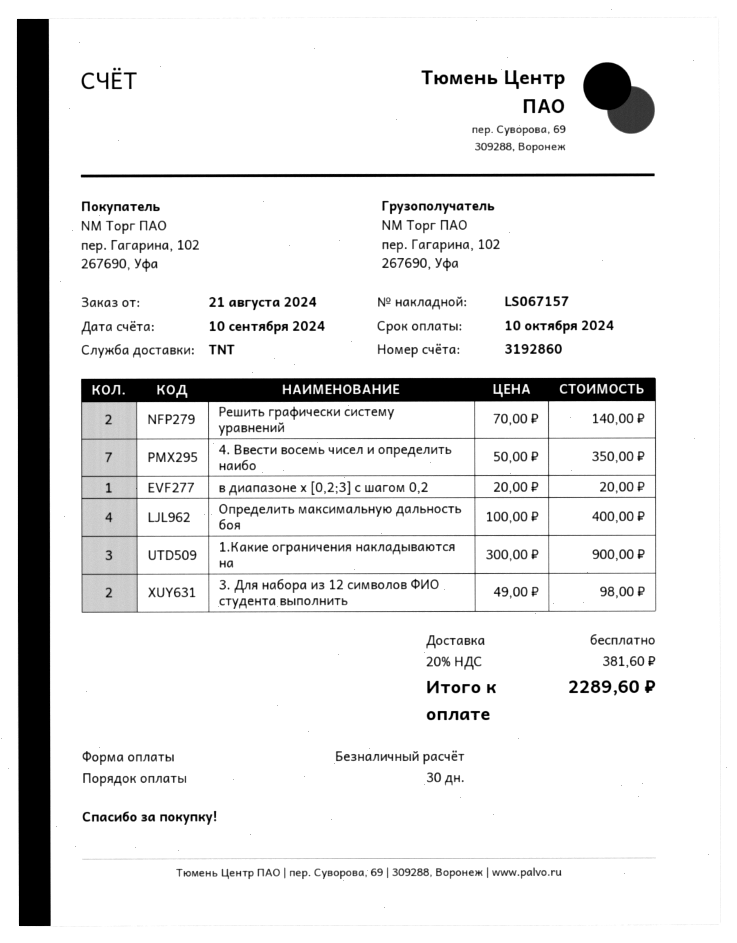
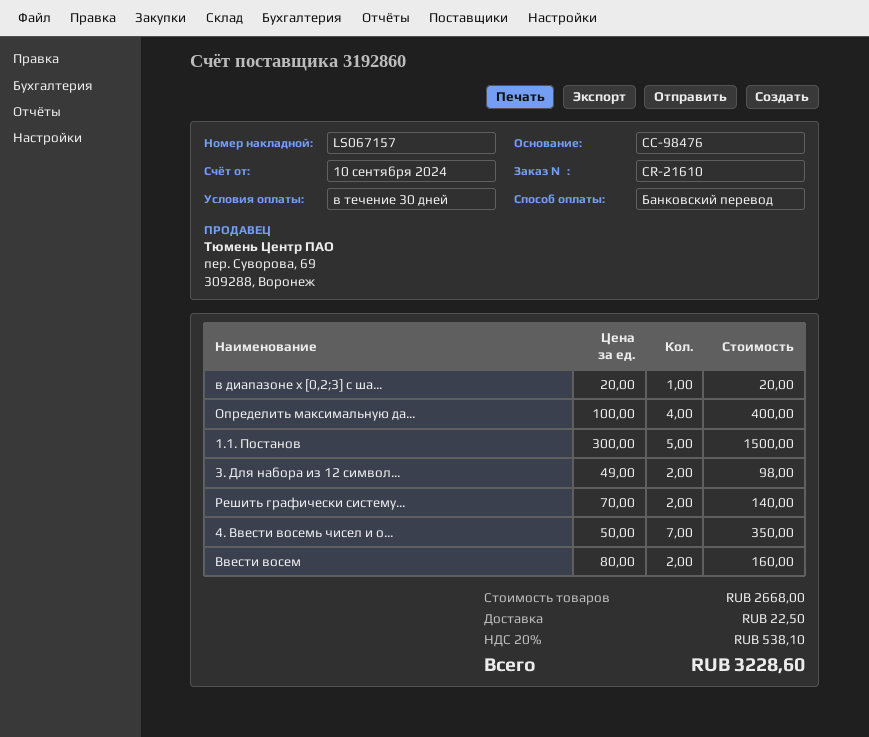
1.Какие ограничения накладываются на: 3 x 300.00 = 900.00 -> none
1.1. Постанов: none -> 5 x 300.00 = 1500.00
Ввести восем: none -> 2 x 80.00 = 160.00
shipping: 0.00 -> 22.50
tax: 20% = 381.60 -> 20% = 538.10
total: 2289.60 -> 3228.60

